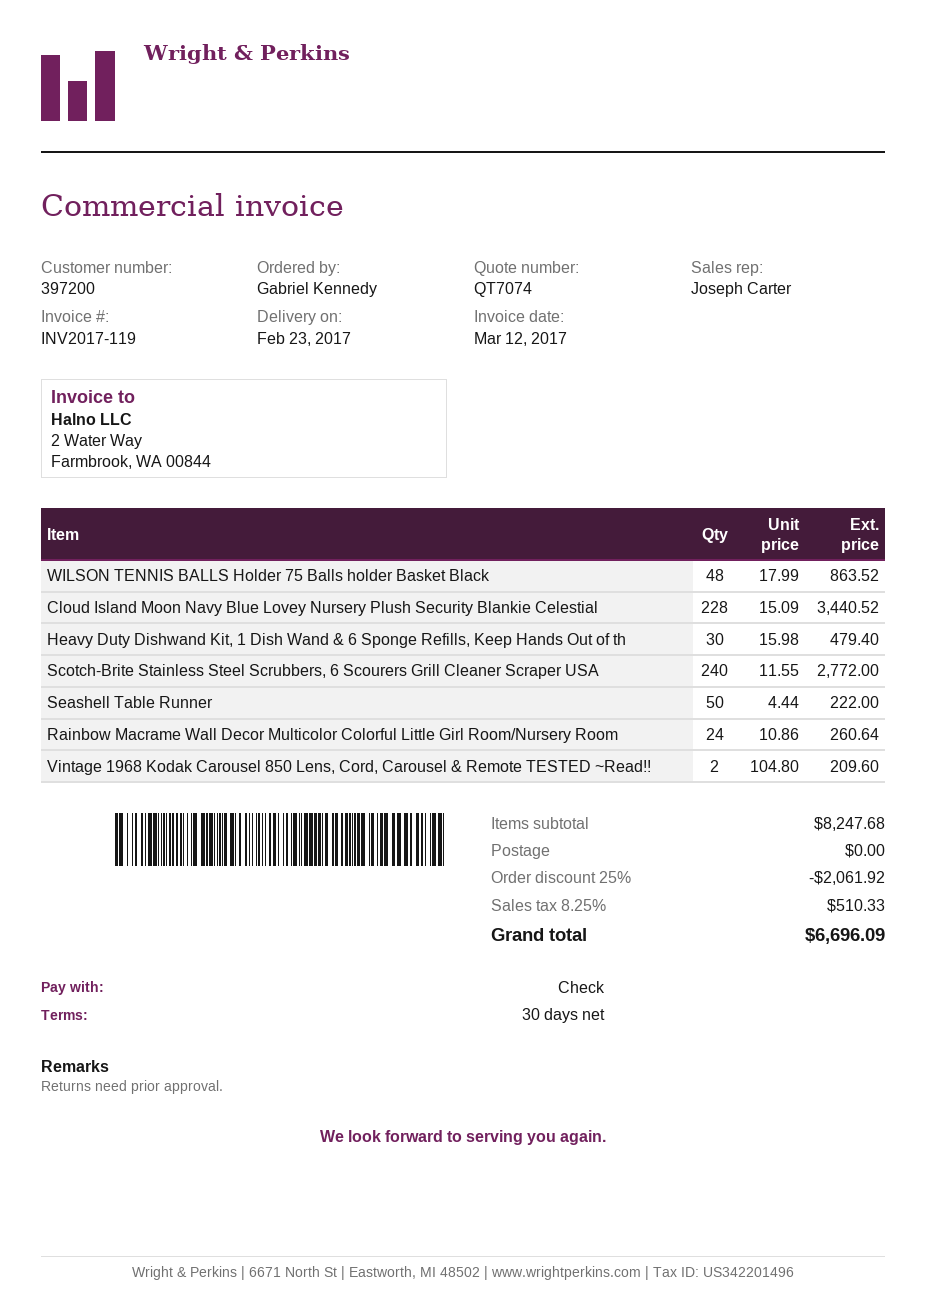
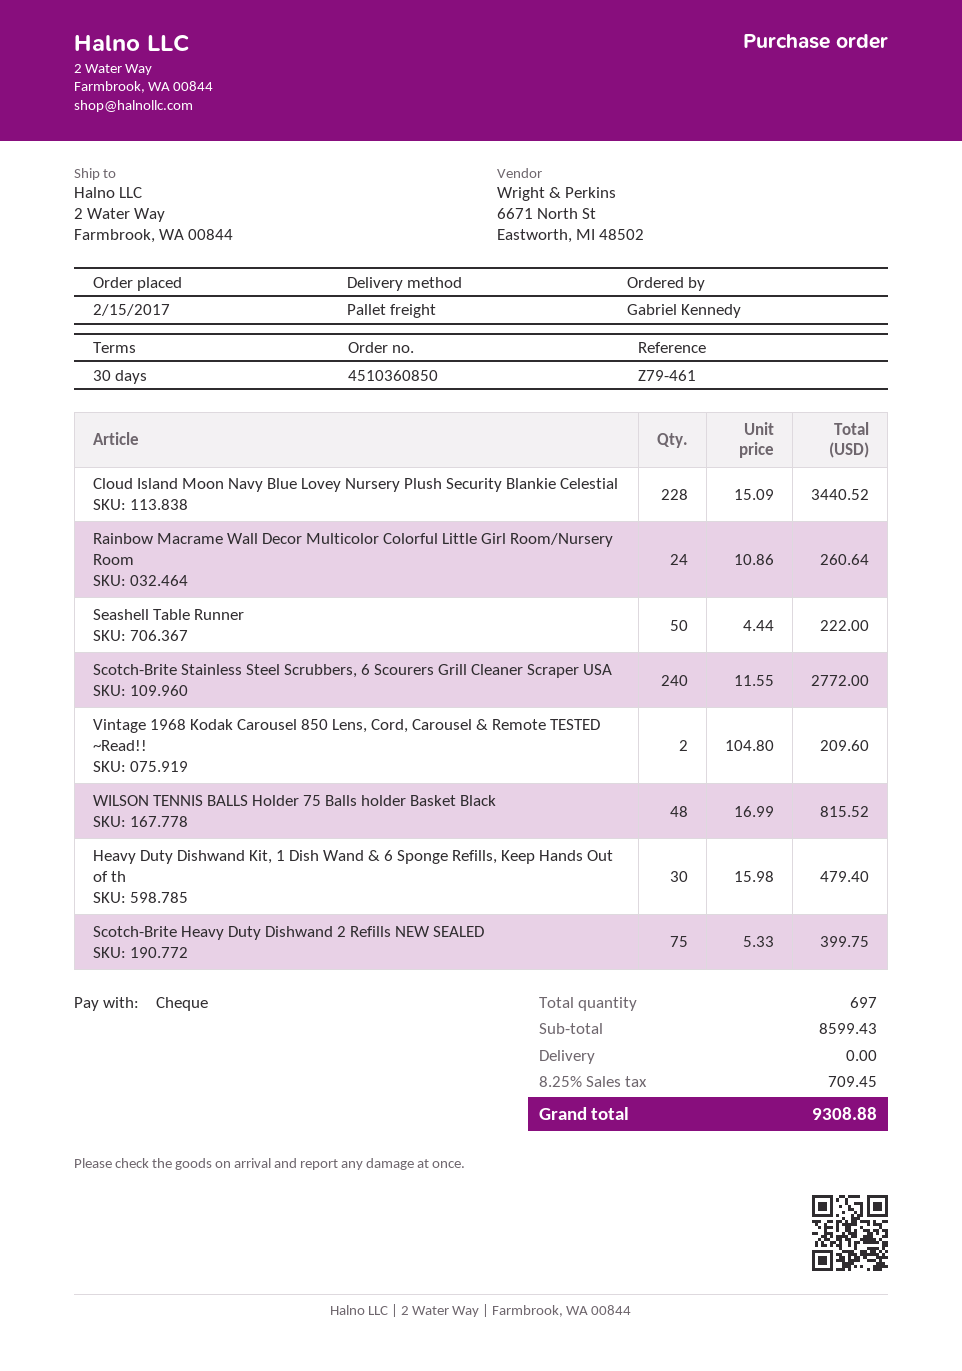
WILSON TENNIS BALLS Holder 75 Balls holder Basket Black: 48 x 17.99 = 863.52 -> 48 x 16.99 = 815.52
Scotch-Brite Heavy Duty Dishwand 2 Refills NEW SEALED: none -> 75 x 5.33 = 399.75
subtotal: 8247.68 -> 8599.43
discount: 25% = 2061.92 -> none
tax: 8.25% = 510.33 -> 8.25% = 709.45
total: 6696.09 -> 9308.88

